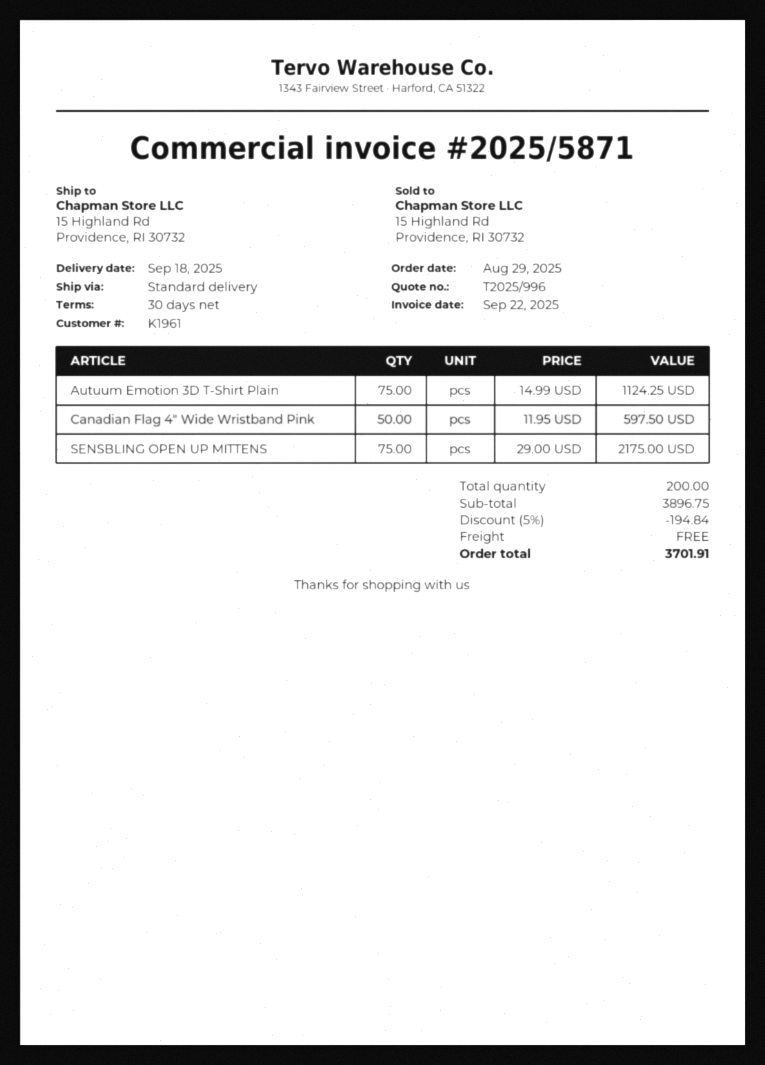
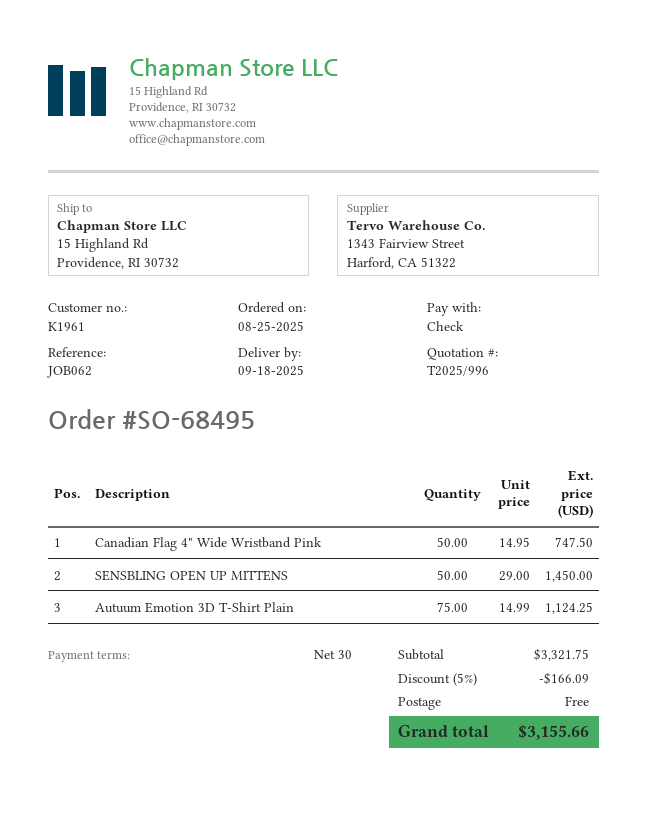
order date: 2025-08-29 -> 2025-08-25
Canadian Flag 4" Wide Wristband Pink: 50 x 11.95 = 597.50 -> 50 x 14.95 = 747.50
SENSBLING OPEN UP MITTENS: 75 x 29.00 = 2175.00 -> 50 x 29.00 = 1450.00
subtotal: 3896.75 -> 3321.75
discount: 5% = 194.84 -> 5% = 166.09
total: 3701.91 -> 3155.66

